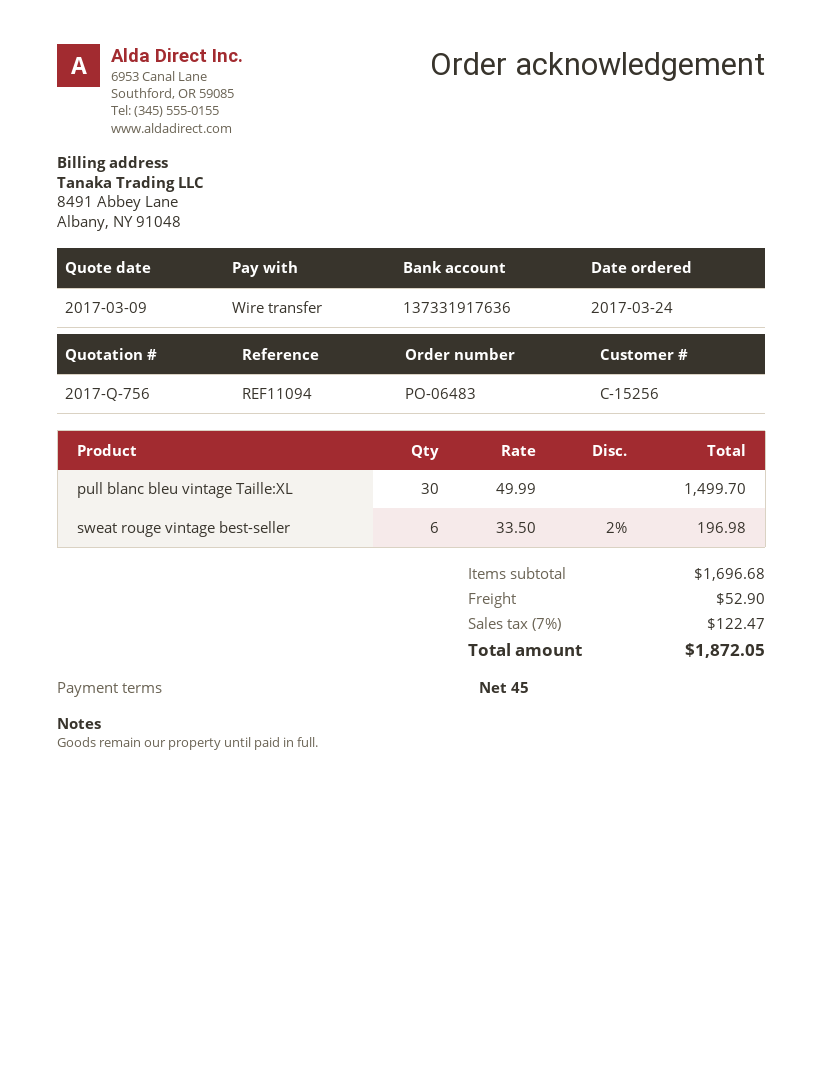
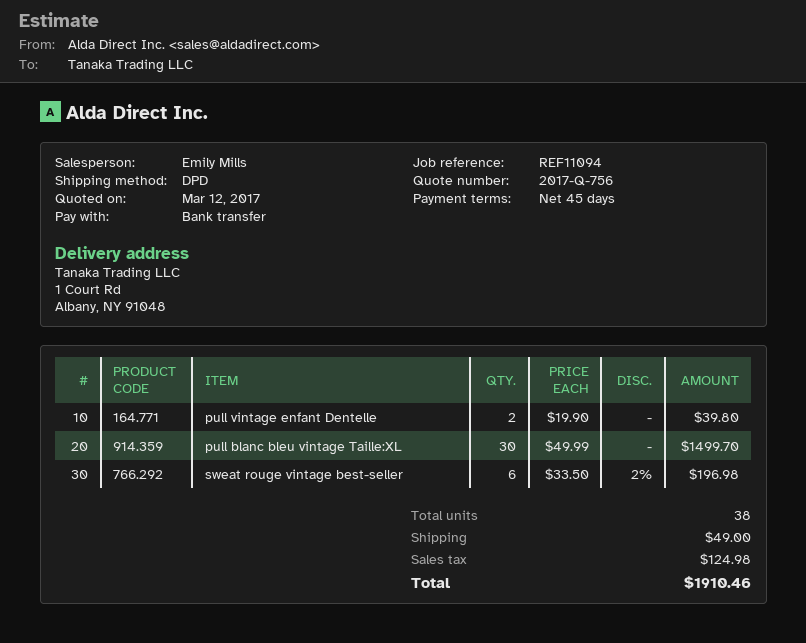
quote date: 2017-03-09 -> 2017-03-12
pull vintage enfant Dentelle: none -> 2 x 19.90 = 39.80
shipping: 52.90 -> 49.00
tax: 122.47 -> 124.98
total: 1872.05 -> 1910.46

